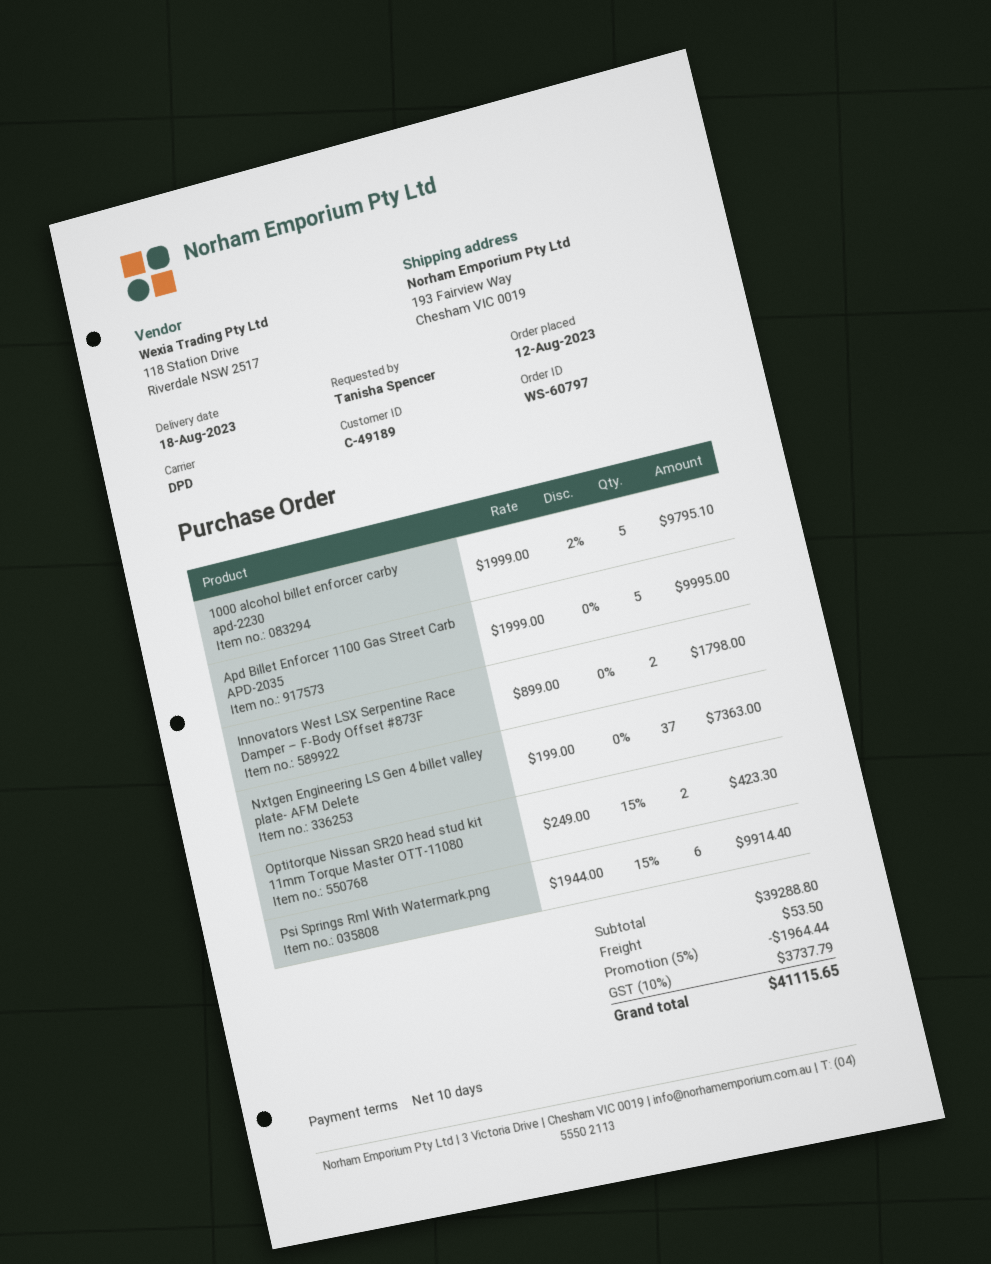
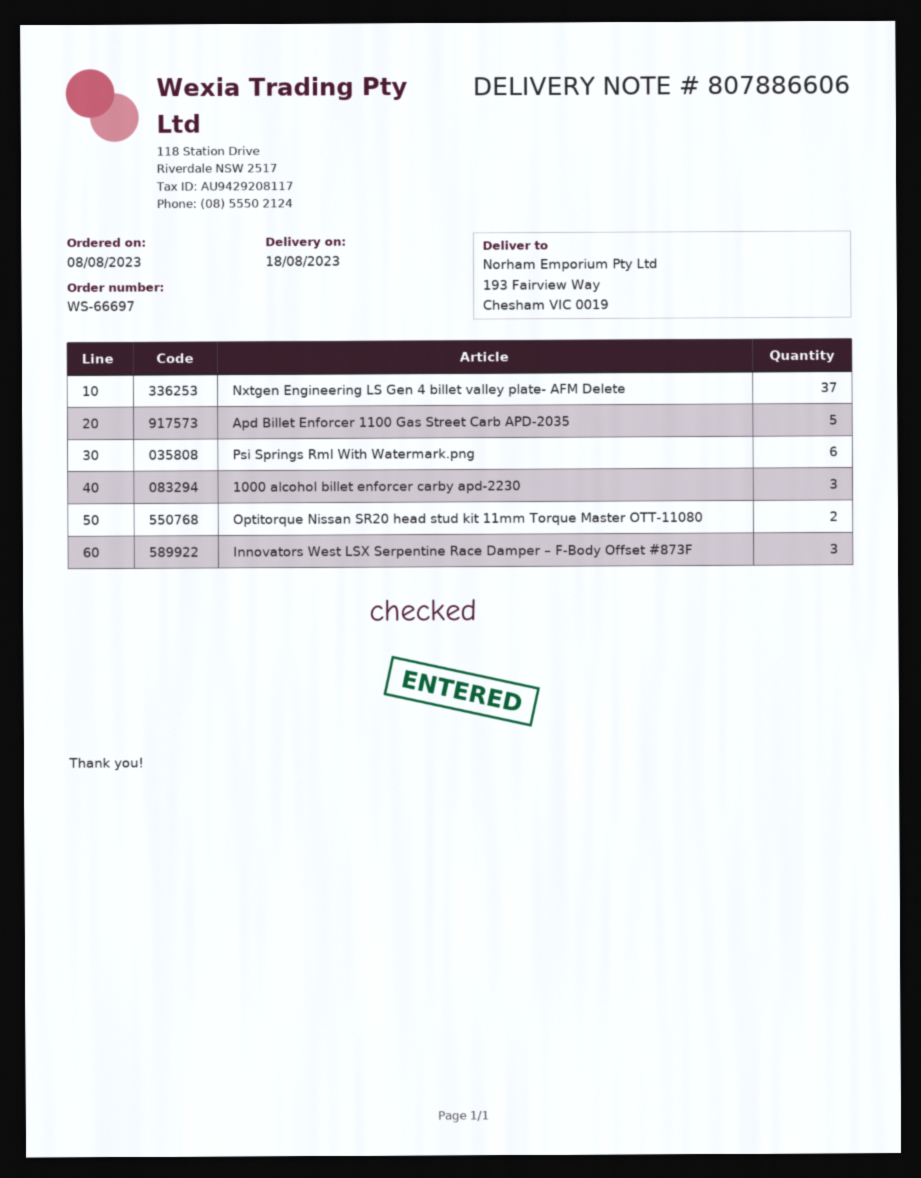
order number: WS-60797 -> WS-66697
order date: 2023-08-12 -> 2023-08-08
1000 alcohol billet enforcer carby apd-2230: 5 -> 3
Innovators West LSX Serpentine Race Damper – F-Body Offset #873F: 2 -> 3

